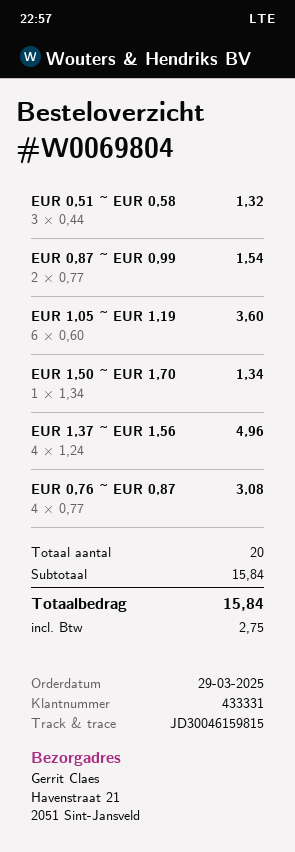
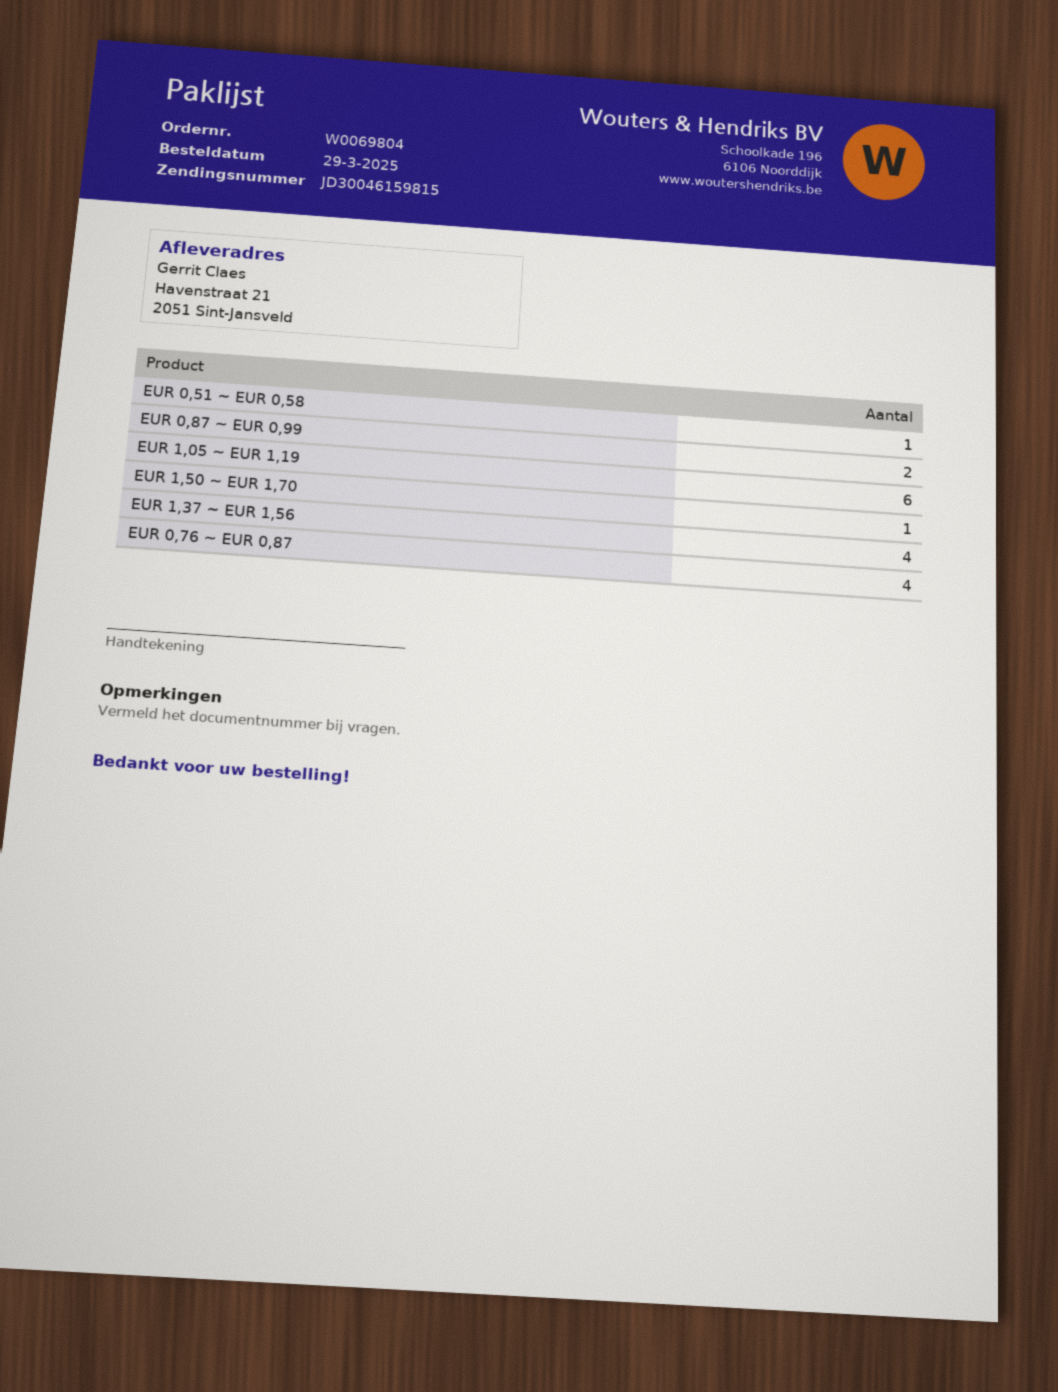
EUR 0,51 ~ EUR 0,58: 3 -> 1

